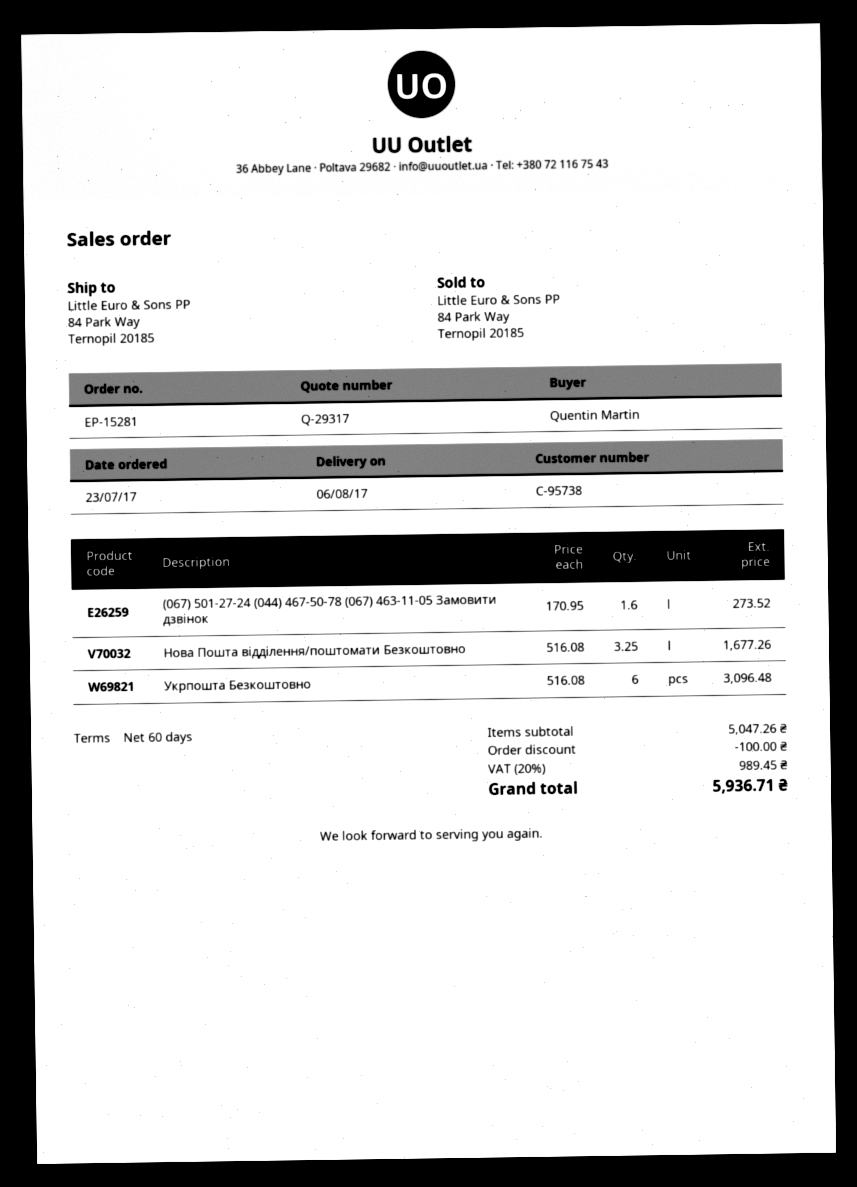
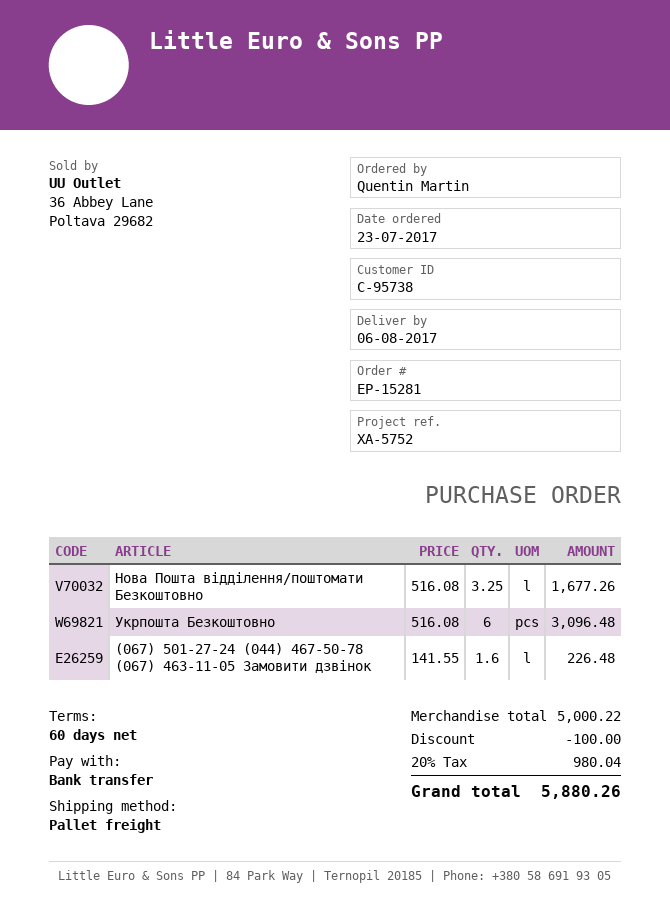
(067) 501-27-24 (044) 467-50-78 (067) 463-11-05 Замовити дзвінок: 1.6 x 170.95 = 273.52 -> 1.6 x 141.55 = 226.48
subtotal: 5047.26 -> 5000.22
tax: 20% = 989.45 -> 20% = 980.04
total: 5936.71 -> 5880.26

